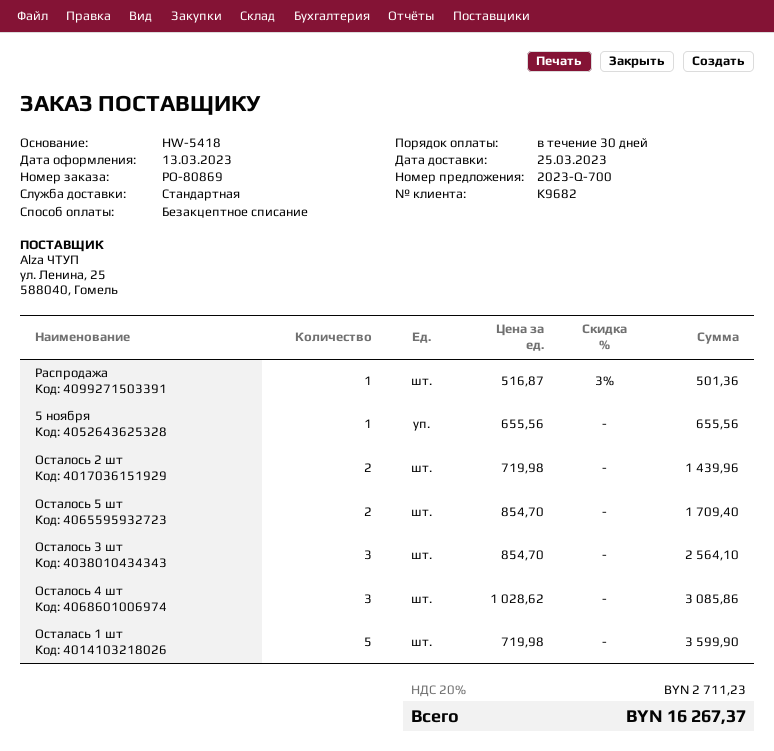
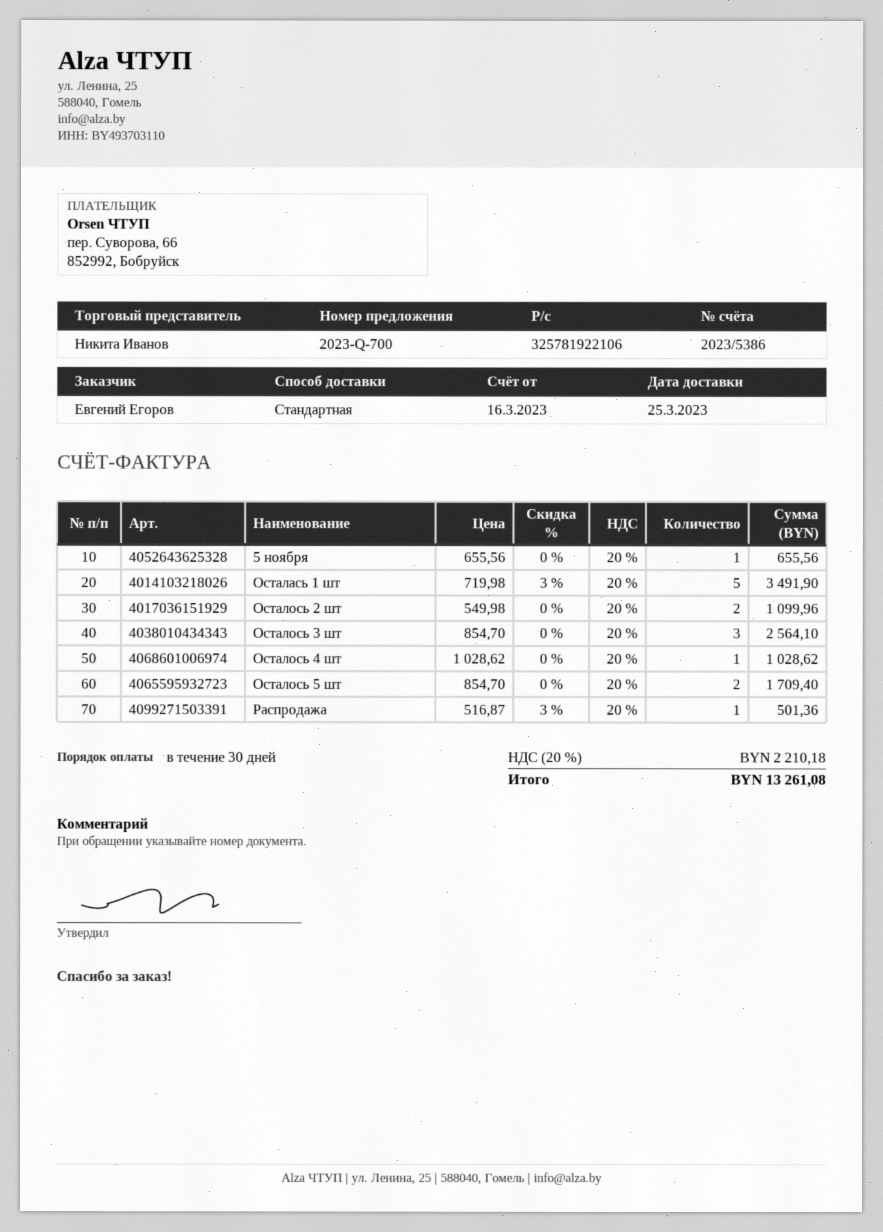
Осталось 2 шт: 2 x 719.98 = 1439.96 -> 2 x 549.98 = 1099.96
Осталось 4 шт: 3 x 1028.62 = 3085.86 -> 1 x 1028.62 = 1028.62
Осталась 1 шт: 5 x 719.98 = 3599.90 -> 5 x 719.98 - 3% = 3491.90
tax: 20% = 2711.23 -> 20% = 2210.18
total: 16267.37 -> 13261.08

